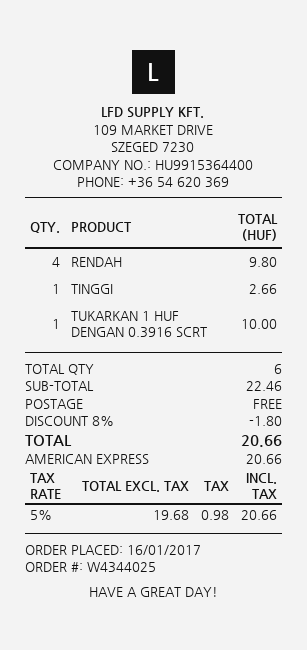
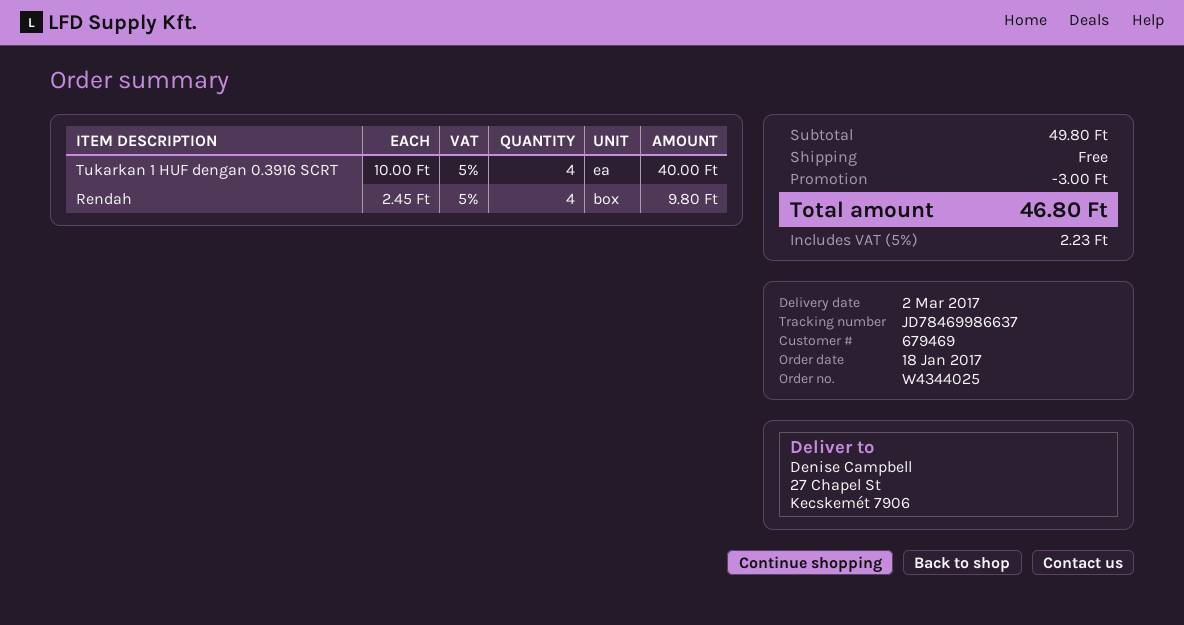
order date: 2017-01-16 -> 2017-01-18
TINGGI: 1 for 2.66 -> none
TUKARKAN 1 HUF DENGAN 0.3916 SCRT: 1 for 10.00 -> 4 for 40.00
subtotal: 22.46 -> 49.80
discount: 1.80 -> 3.00
tax: 5% = 0.98 -> 5% = 2.23
total: 20.66 -> 46.80

